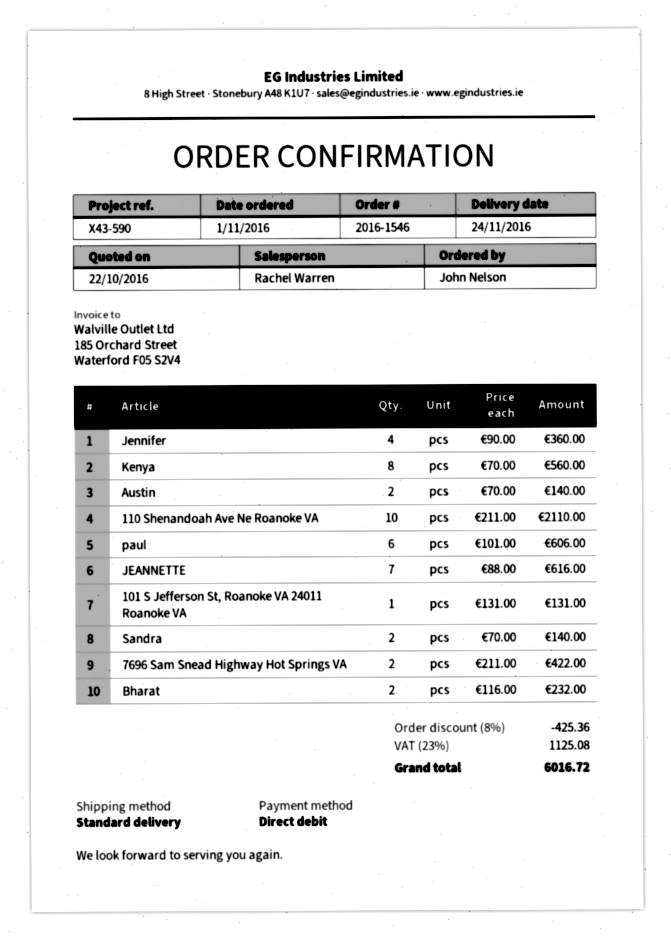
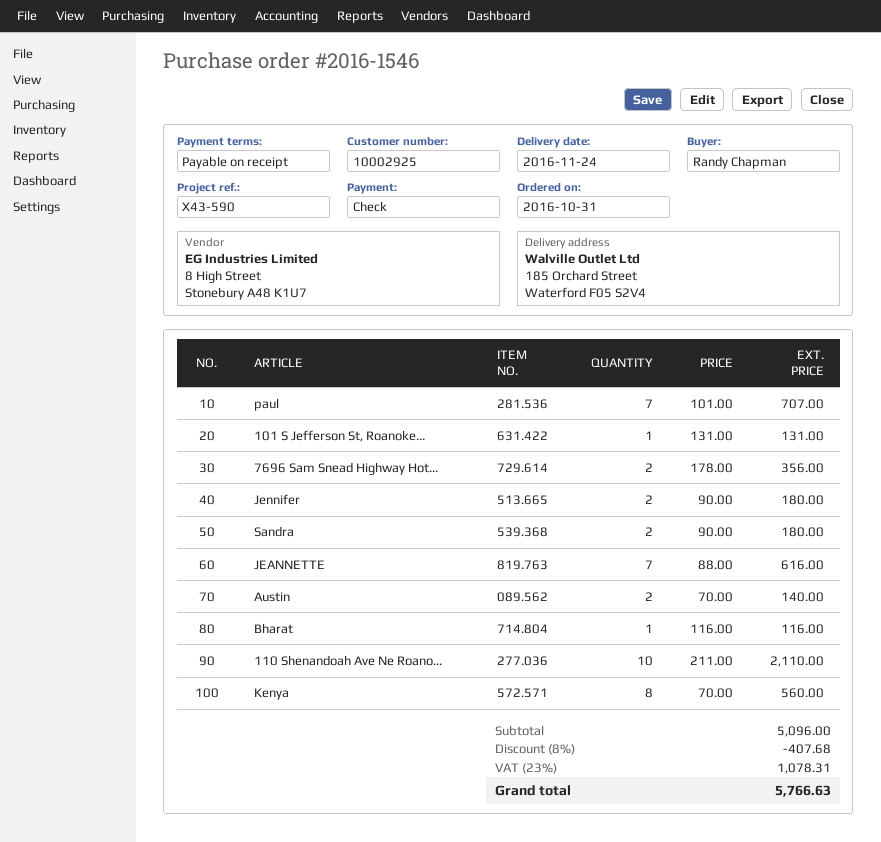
order date: 2016-11-01 -> 2016-10-31
ordered by: John Nelson -> Randy Chapman
payment method: direct debit -> cheque
Jennifer: 4 x 90.00 = 360.00 -> 2 x 90.00 = 180.00
paul: 6 x 101.00 = 606.00 -> 7 x 101.00 = 707.00
Sandra: 2 x 70.00 = 140.00 -> 2 x 90.00 = 180.00
7696 Sam Snead Highway Hot Springs VA: 2 x 211.00 = 422.00 -> 2 x 178.00 = 356.00
Bharat: 2 x 116.00 = 232.00 -> 1 x 116.00 = 116.00
discount: 8% = 425.36 -> 8% = 407.68
tax: 23% = 1125.08 -> 23% = 1078.31
total: 6016.72 -> 5766.63

